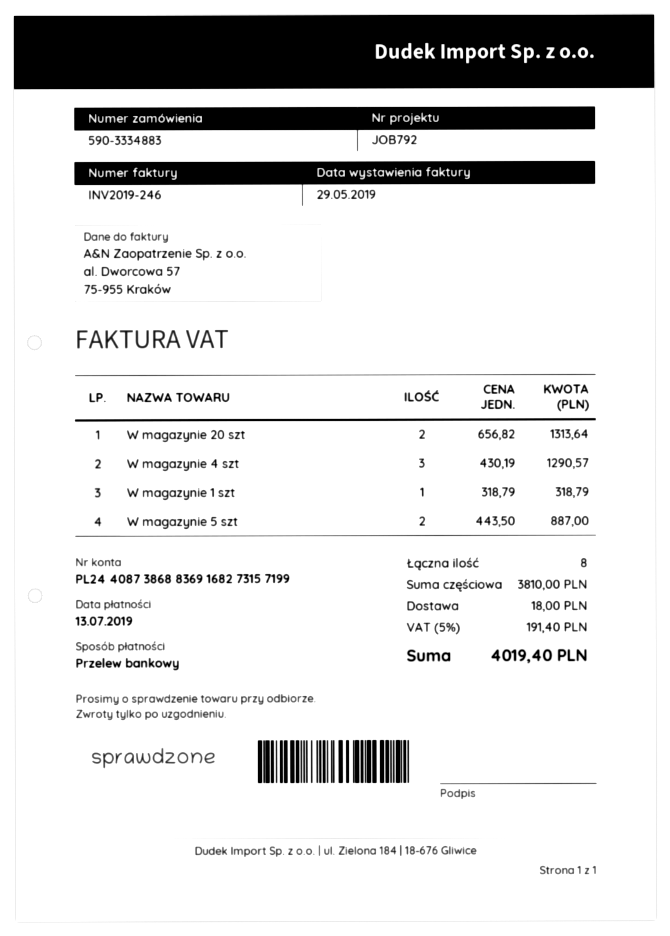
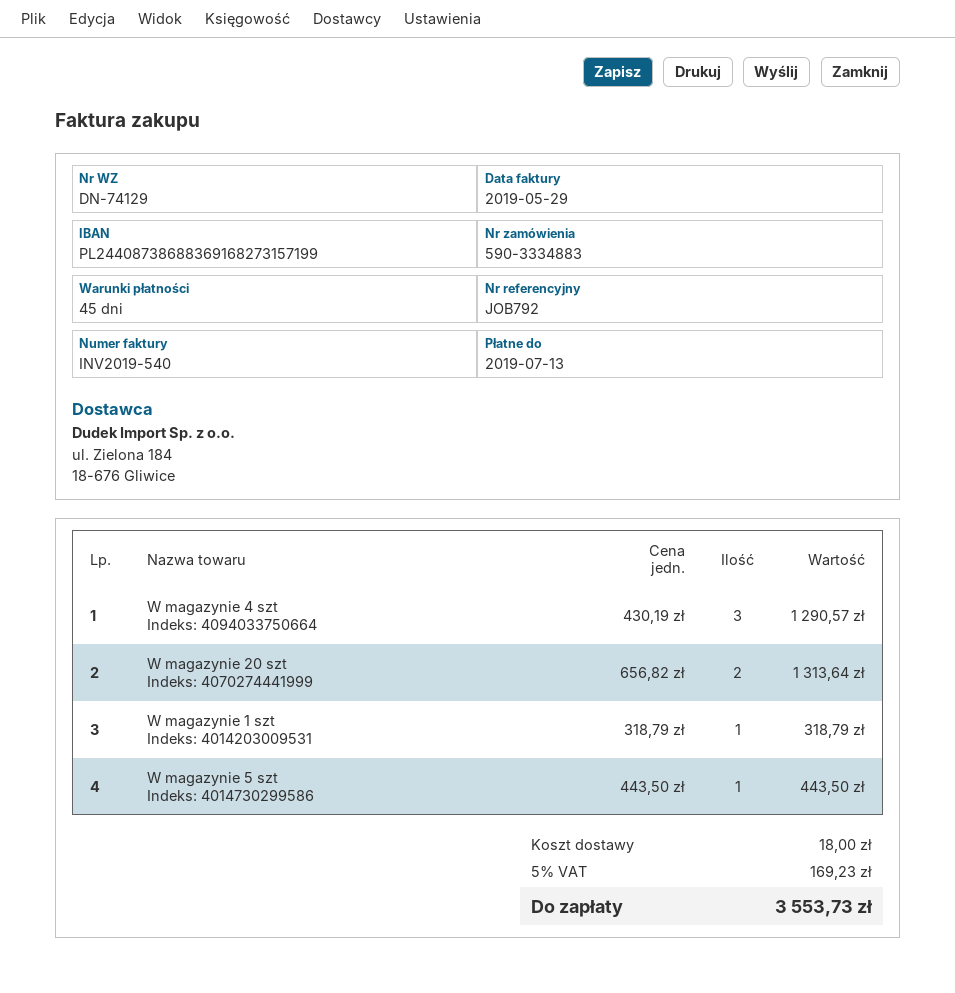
invoice number: INV2019-246 -> INV2019-540
W magazynie 5 szt: 2 x 443.50 = 887.00 -> 1 x 443.50 = 443.50
tax: 5% = 191.40 -> 5% = 169.23
total: 4019.40 -> 3553.73

